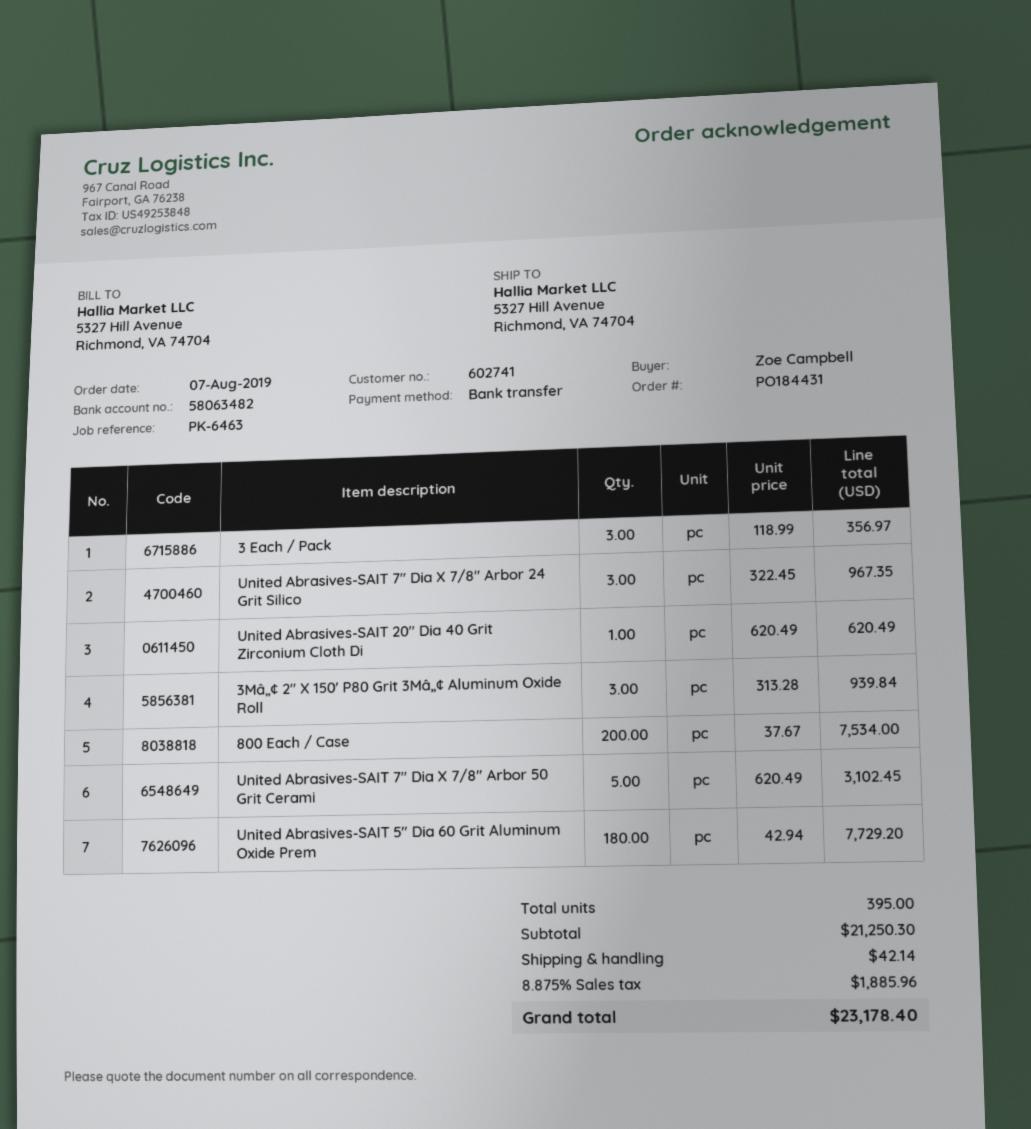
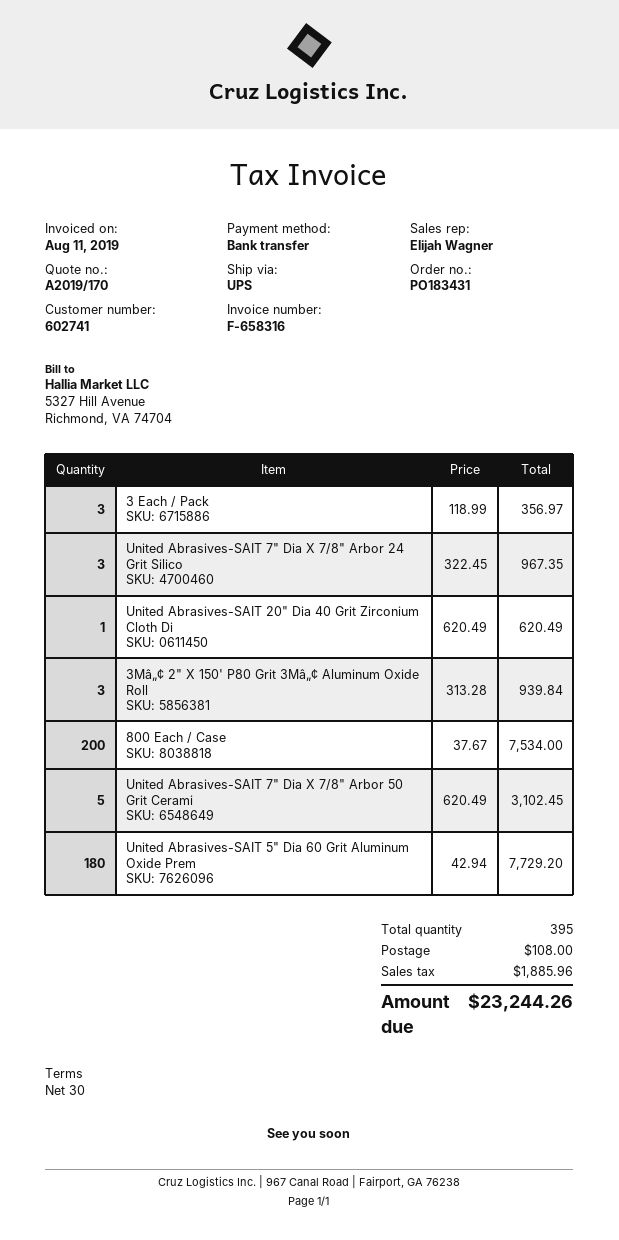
order number: PO184431 -> PO183431
shipping: 42.14 -> 108.00
total: 23178.40 -> 23244.26

